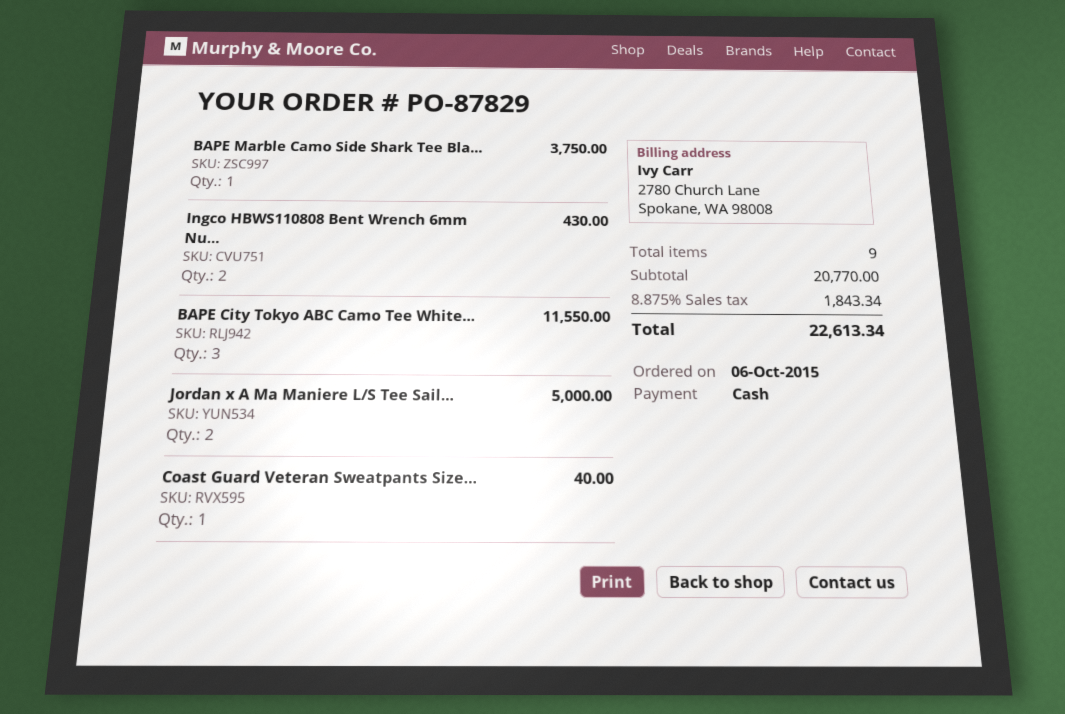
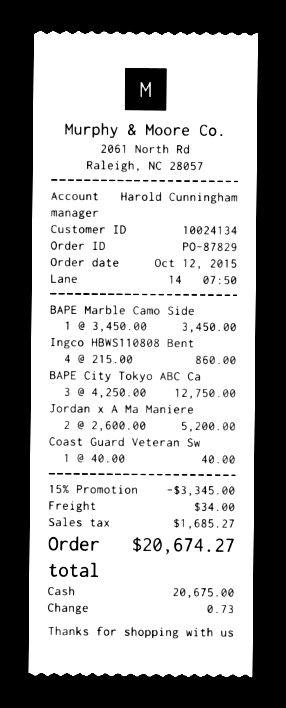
order date: 2015-10-06 -> 2015-10-12
BAPE Marble Camo Side Shark Tee Bla...: 1 for 3750.00 -> 1 for 3450.00
Ingco HBWS110808 Bent Wrench 6mm Nu...: 2 for 430.00 -> 4 for 860.00
BAPE City Tokyo ABC Camo Tee White...: 3 for 11550.00 -> 3 for 12750.00
Jordan x A Ma Maniere L/S Tee Sail...: 2 for 5000.00 -> 2 for 5200.00
discount: none -> 15% = 3345.00
shipping: none -> 34.00
tax: 1843.34 -> 1685.27
total: 22613.34 -> 20674.27

